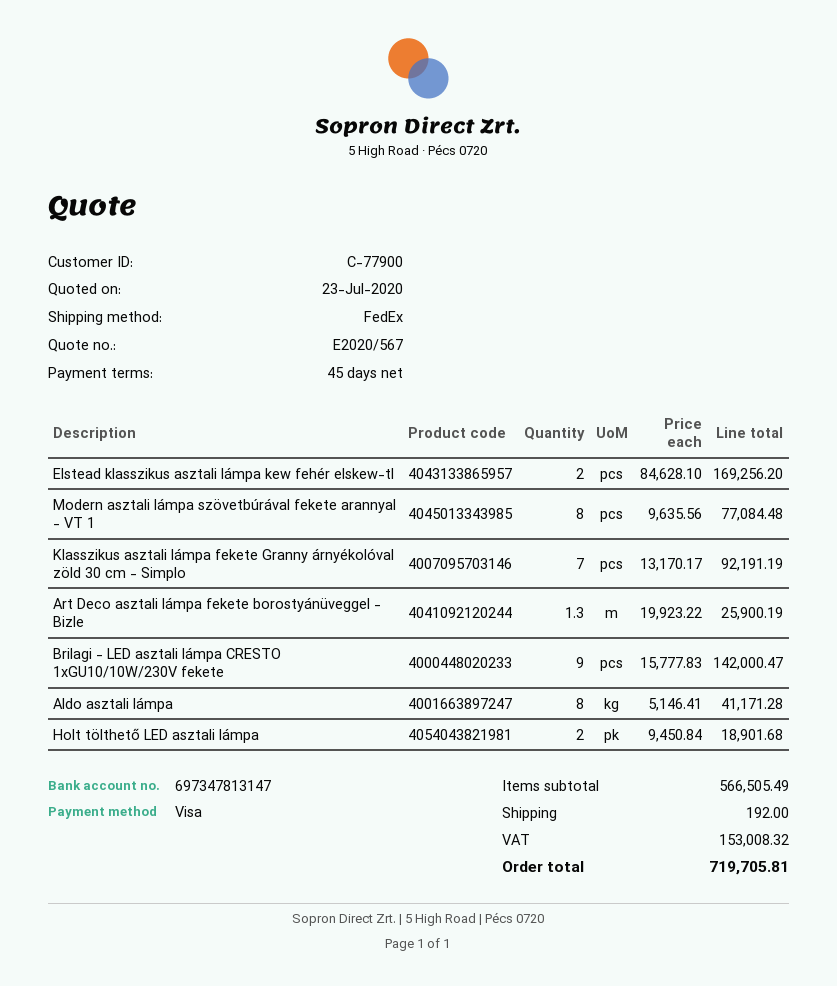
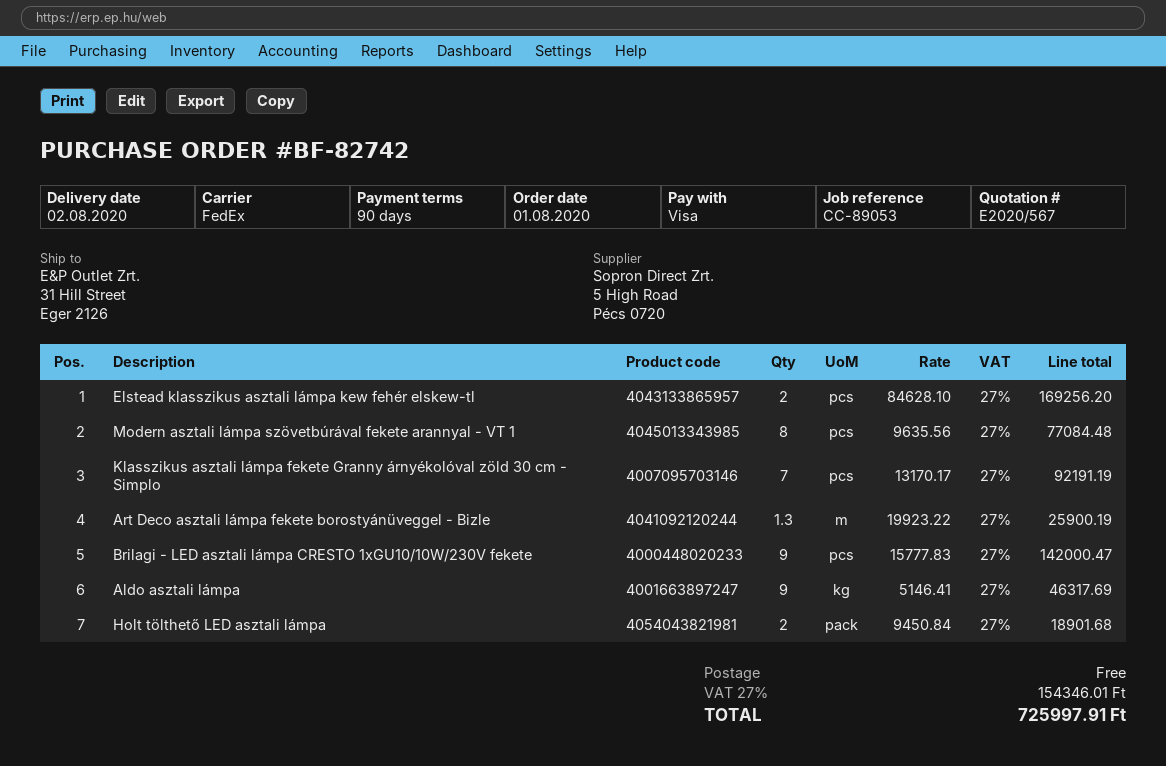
payment terms: 45 days -> 90 days
Aldo asztali lámpa: 8 x 5146.41 = 41171.28 -> 9 x 5146.41 = 46317.69
shipping: 192.00 -> 0.00
tax: 153008.32 -> 154346.01
total: 719705.81 -> 725997.91

